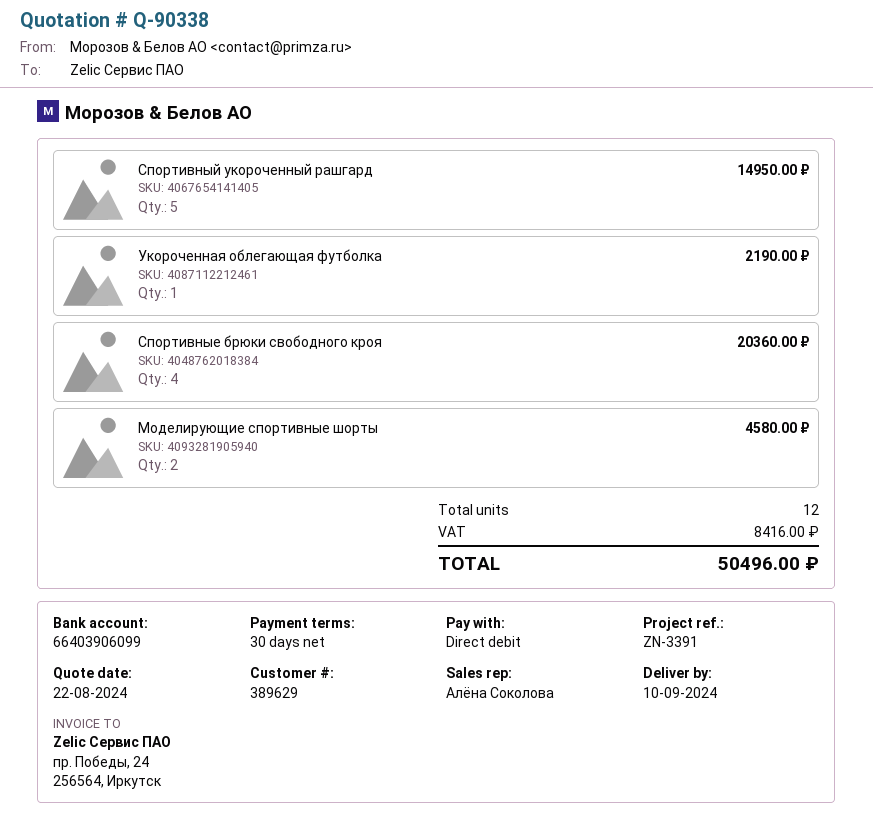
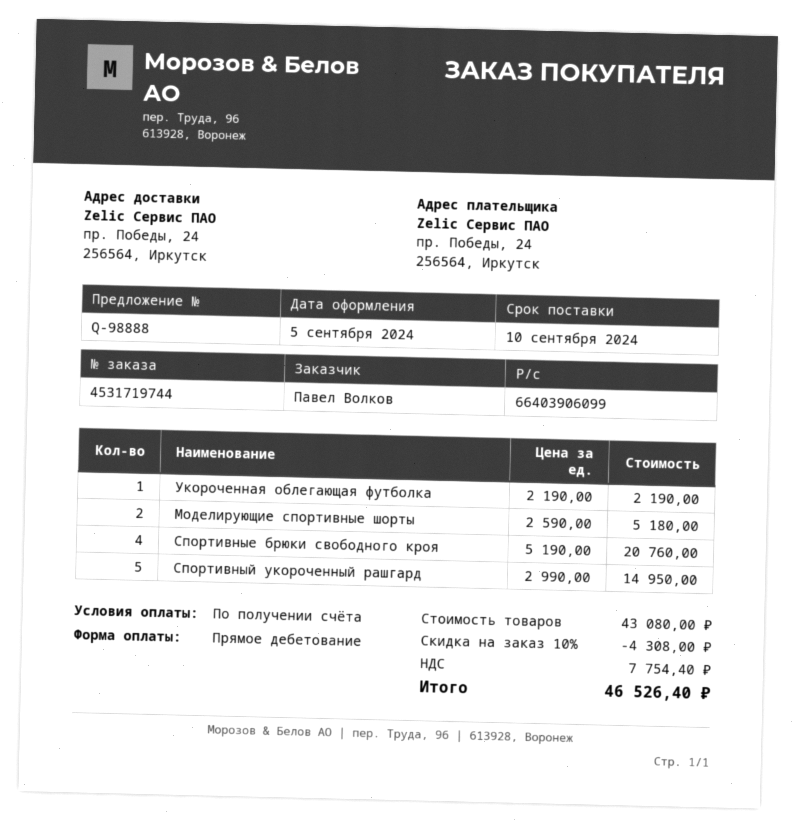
quote number: Q-90338 -> Q-98888
payment terms: 30 days -> on receipt
Спортивные брюки свободного кроя: 4 for 20360.00 -> 4 for 20760.00
Моделирующие спортивные шорты: 2 for 4580.00 -> 2 for 5180.00
discount: none -> 10% = 4308.00
tax: 8416.00 -> 7754.40
total: 50496.00 -> 46526.40

